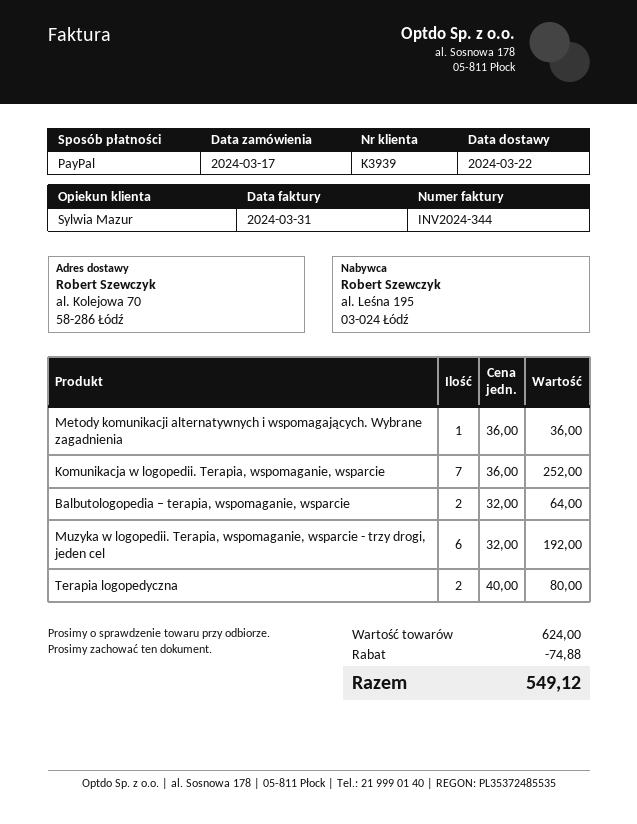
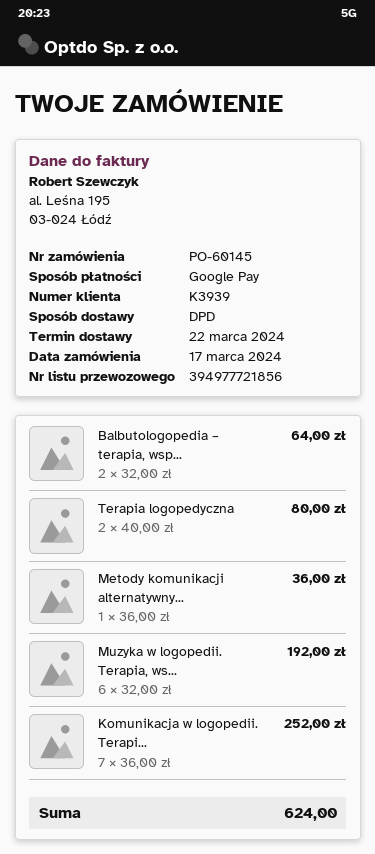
payment method: PayPal -> Google Pay
discount: 74.88 -> none
total: 549.12 -> 624.00

